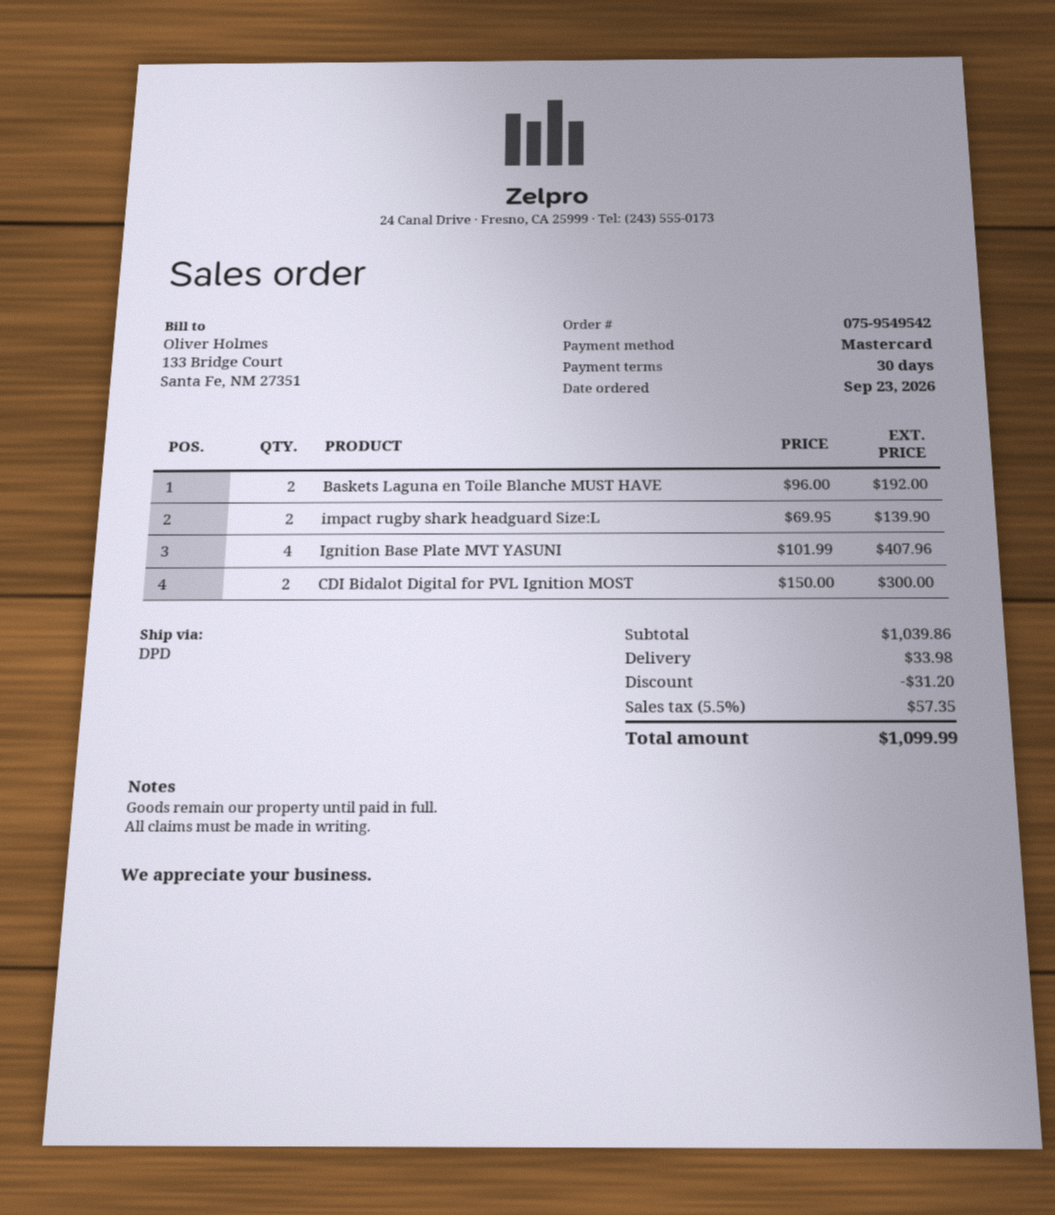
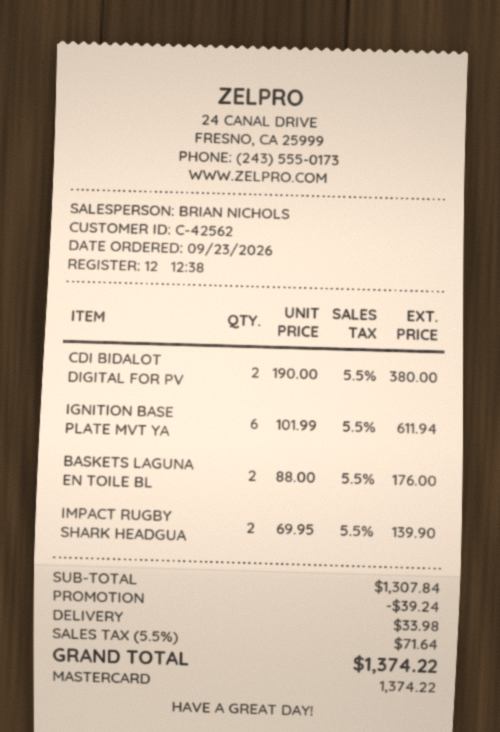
Baskets Laguna en Toile Blanche MUST HAVE: 2 x 96.00 = 192.00 -> 2 x 88.00 = 176.00
Ignition Base Plate MVT YASUNI: 4 x 101.99 = 407.96 -> 6 x 101.99 = 611.94
CDI Bidalot Digital for PVL Ignition MOST: 2 x 150.00 = 300.00 -> 2 x 190.00 = 380.00
subtotal: 1039.86 -> 1307.84
discount: 31.20 -> 39.24
tax: 5.5% = 57.35 -> 5.5% = 71.64
total: 1099.99 -> 1374.22

